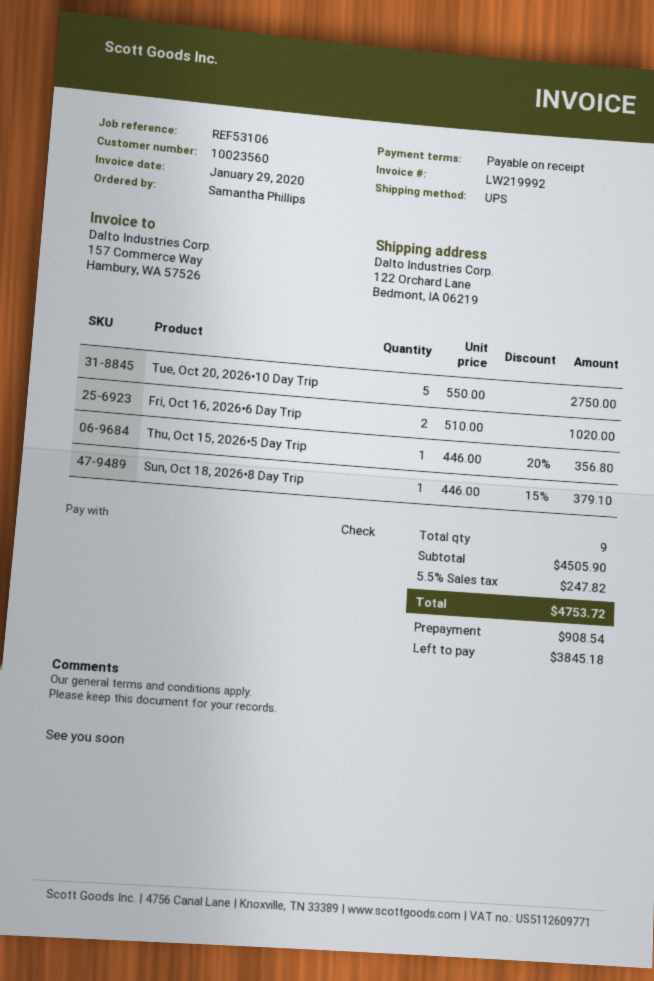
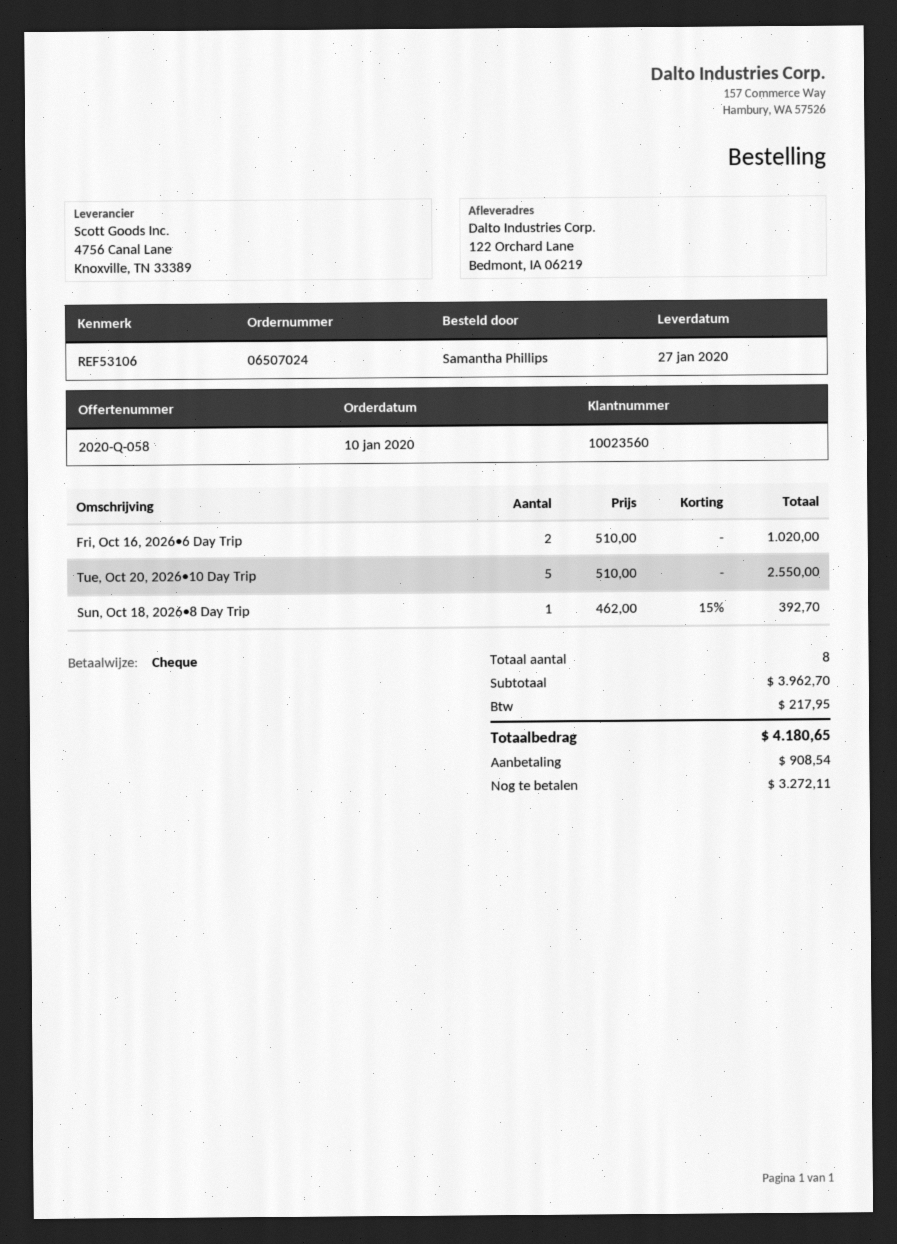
Tue, Oct 20, 2026•10 Day Trip: 5 x 550.00 = 2750.00 -> 5 x 510.00 = 2550.00
Thu, Oct 15, 2026•5 Day Trip: 1 x 446.00 - 20% = 356.80 -> none
Sun, Oct 18, 2026•8 Day Trip: 1 x 446.00 - 15% = 379.10 -> 1 x 462.00 - 15% = 392.70
total quantity: 9 -> 8
subtotal: 4505.90 -> 3962.70
tax: 247.82 -> 217.95
total: 4753.72 -> 4180.65
balance: 3845.18 -> 3272.11

